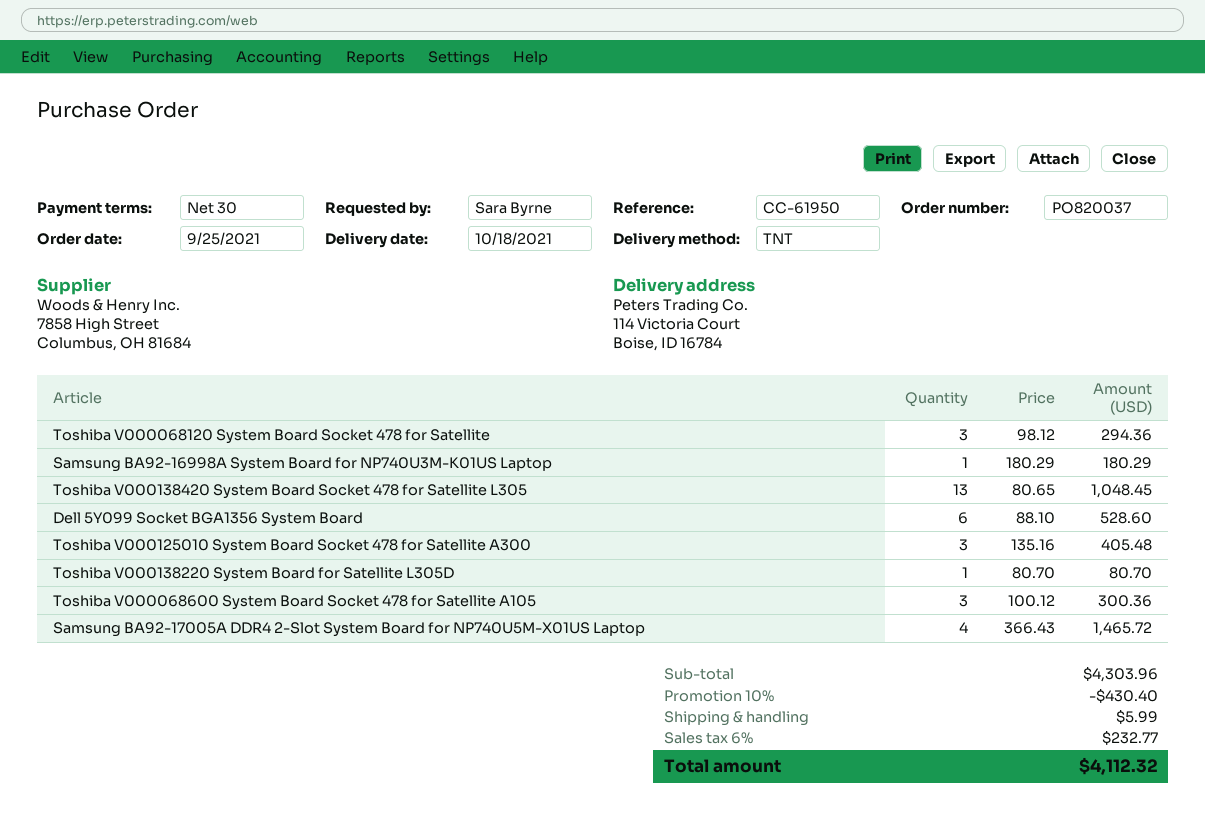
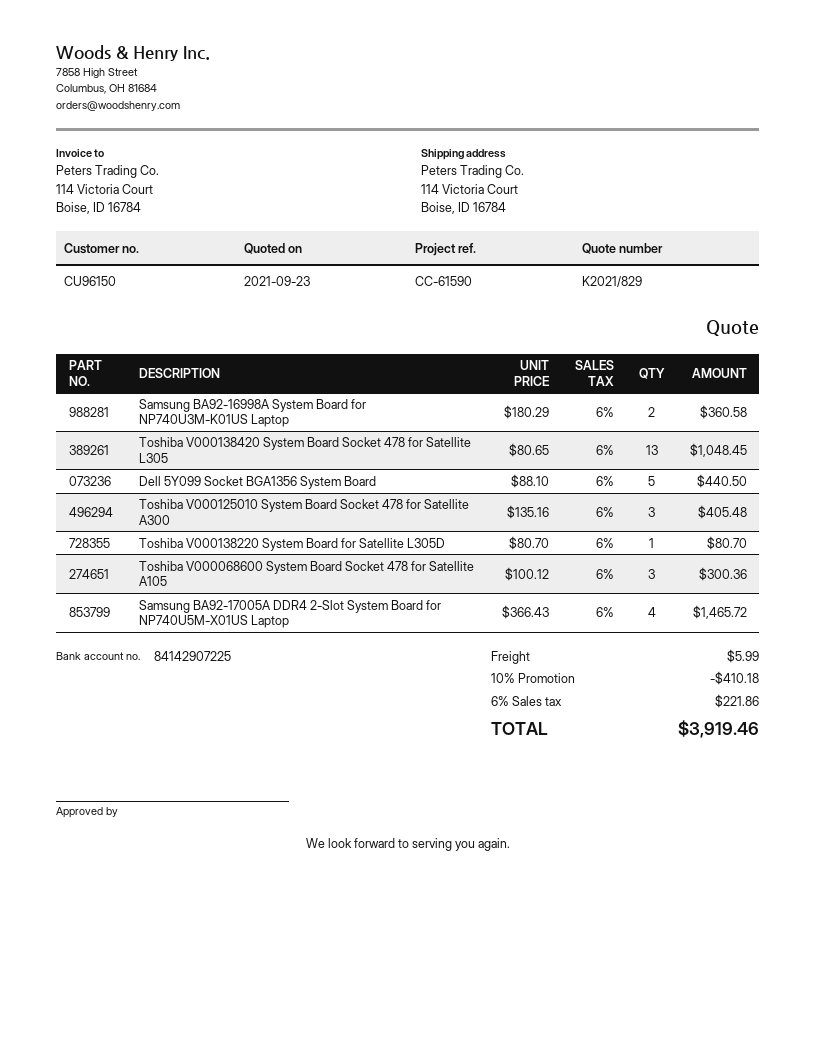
reference: CC-61950 -> CC-61590
Toshiba V000068120 System Board Socket 478 for Satellite: 3 x 98.12 = 294.36 -> none
Samsung BA92-16998A System Board for NP740U3M-K01US Laptop: 1 x 180.29 = 180.29 -> 2 x 180.29 = 360.58
Dell 5Y099 Socket BGA1356 System Board: 6 x 88.10 = 528.60 -> 5 x 88.10 = 440.50
discount: 10% = 430.40 -> 10% = 410.18
tax: 6% = 232.77 -> 6% = 221.86
total: 4112.32 -> 3919.46

